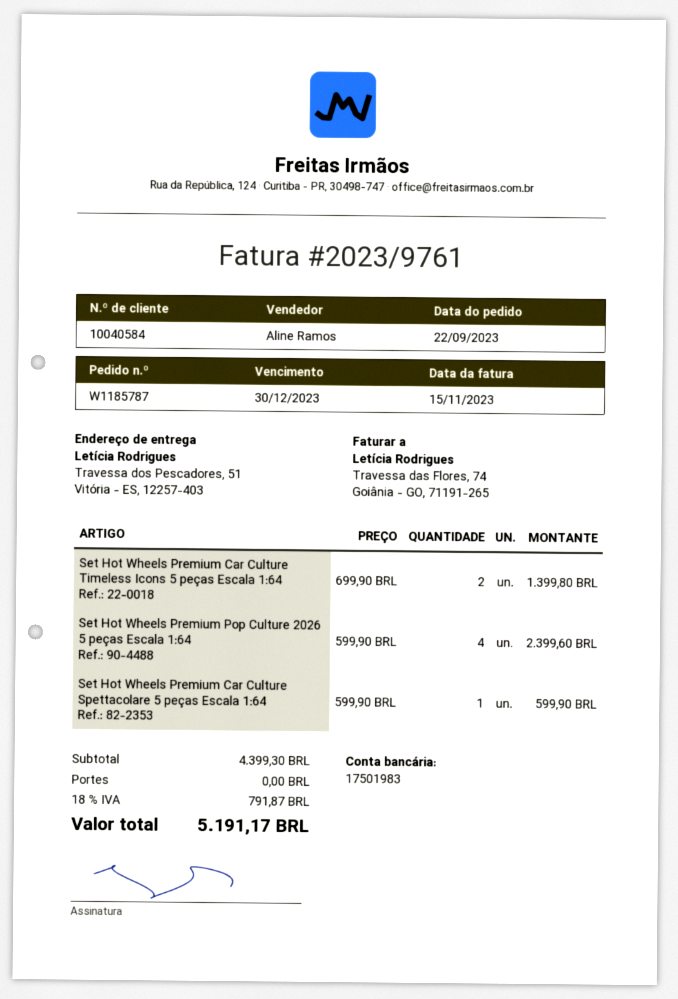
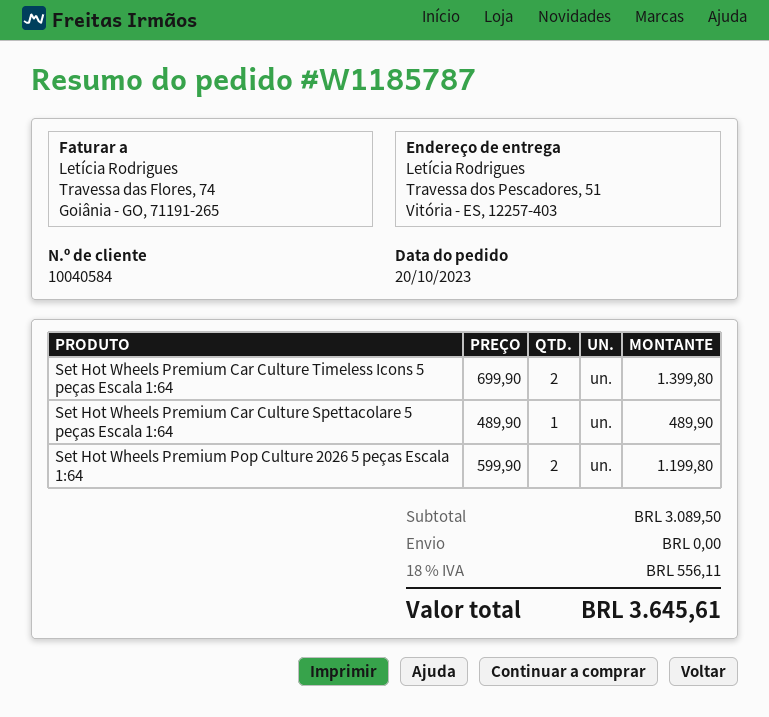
order date: 2023-09-22 -> 2023-10-20
Set Hot Wheels Premium Pop Culture 2026 5 peças Escala 1:64: 4 x 599.90 = 2399.60 -> 2 x 599.90 = 1199.80
Set Hot Wheels Premium Car Culture Spettacolare 5 peças Escala 1:64: 1 x 599.90 = 599.90 -> 1 x 489.90 = 489.90
subtotal: 4399.30 -> 3089.50
tax: 18% = 791.87 -> 18% = 556.11
total: 5191.17 -> 3645.61

